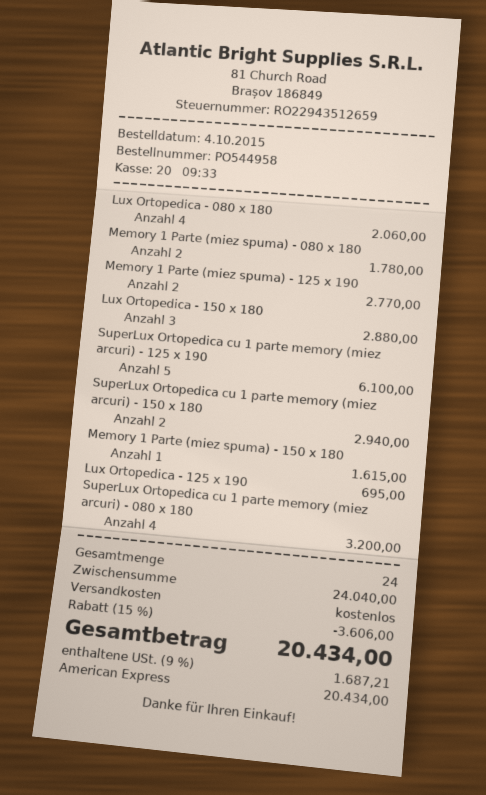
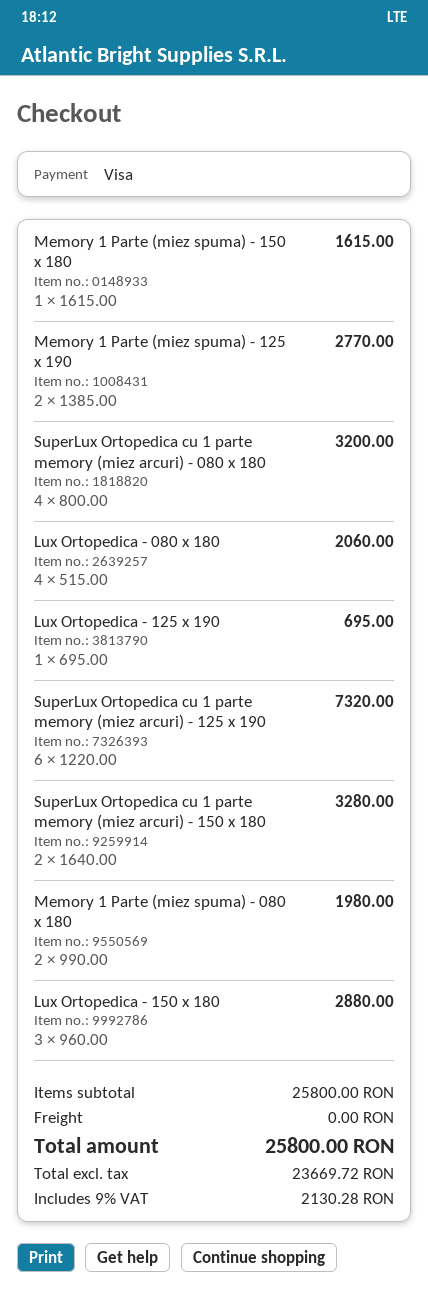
payment method: American Express -> Visa
Memory 1 Parte (miez spuma) - 080 x 180: 2 for 1780.00 -> 2 for 1980.00
SuperLux Ortopedica cu 1 parte memory (miez arcuri) - 125 x 190: 5 for 6100.00 -> 6 for 7320.00
SuperLux Ortopedica cu 1 parte memory (miez arcuri) - 150 x 180: 2 for 2940.00 -> 2 for 3280.00
subtotal: 24040.00 -> 25800.00
discount: 15% = 3606.00 -> none
tax: 9% = 1687.21 -> 9% = 2130.28
total: 20434.00 -> 25800.00

